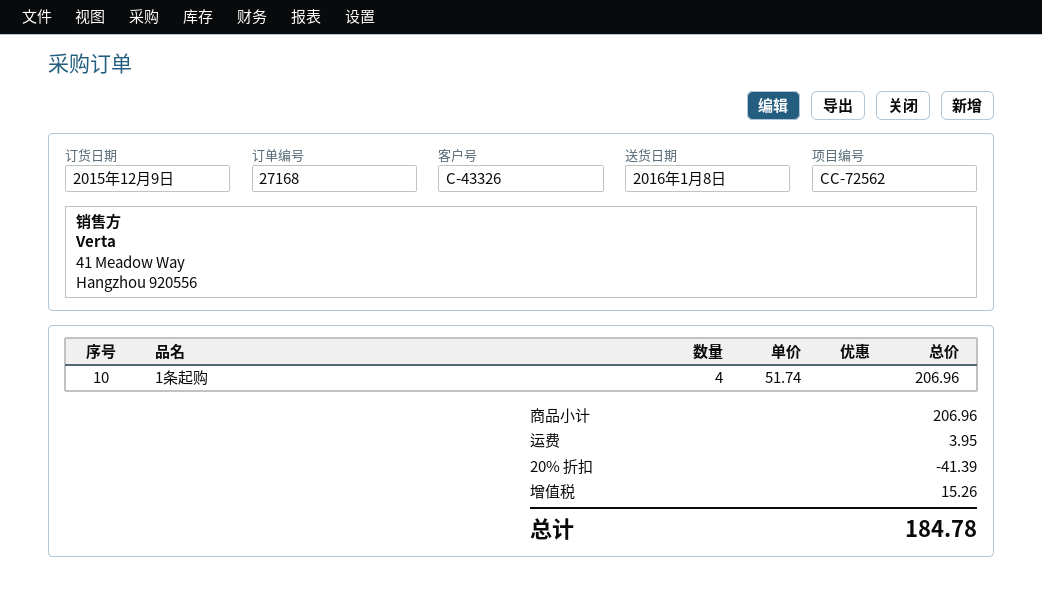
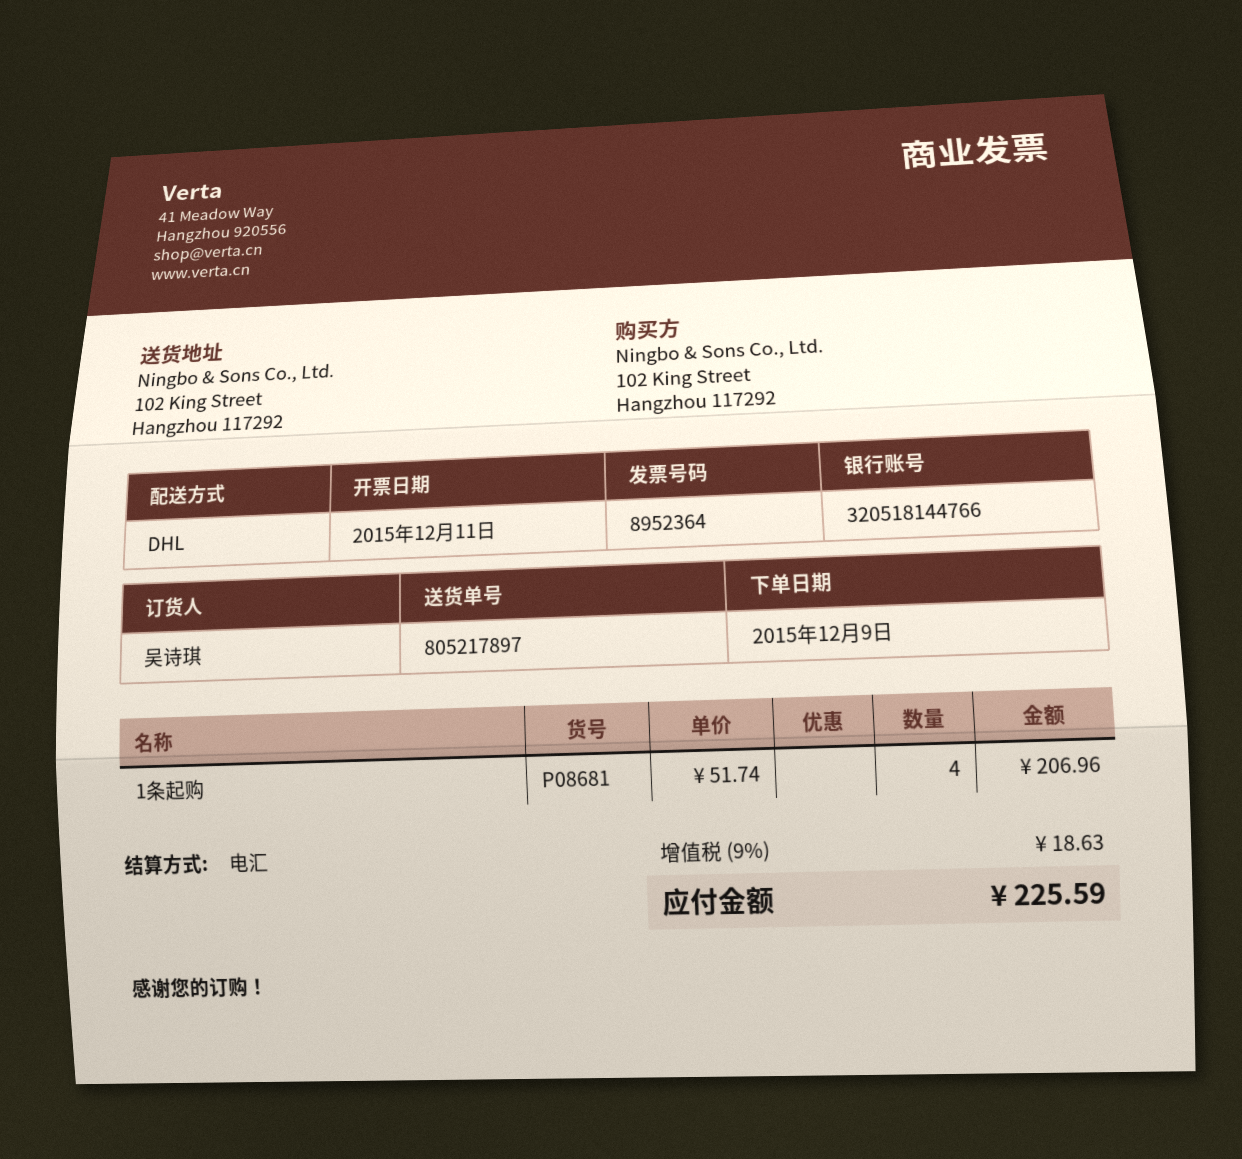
discount: 20% = 41.39 -> none
shipping: 3.95 -> none
tax: 15.26 -> 18.63
total: 184.78 -> 225.59

